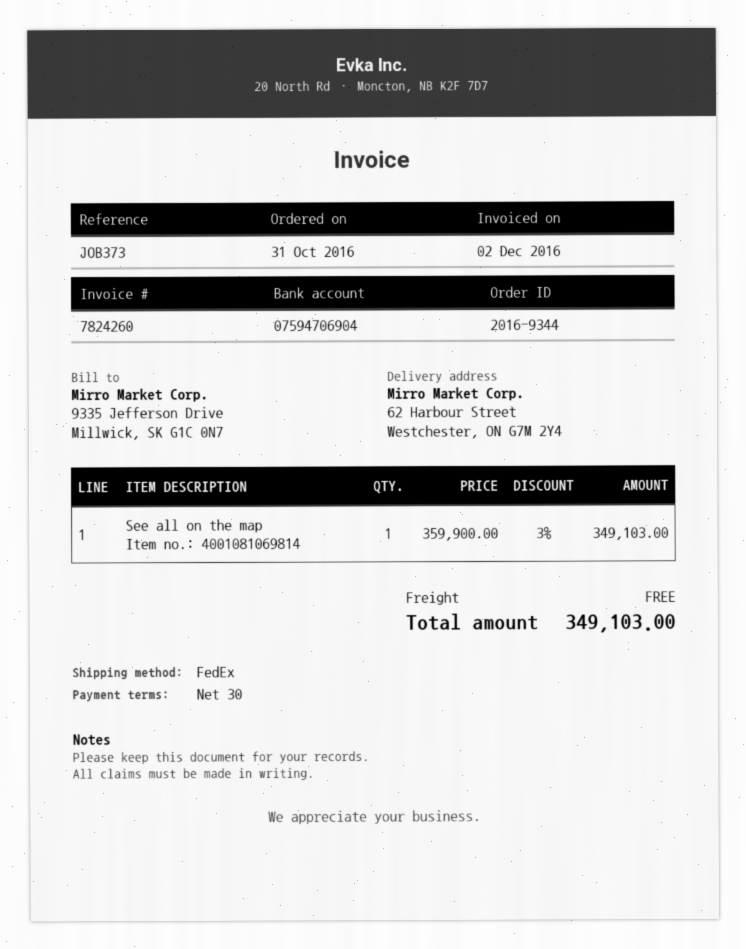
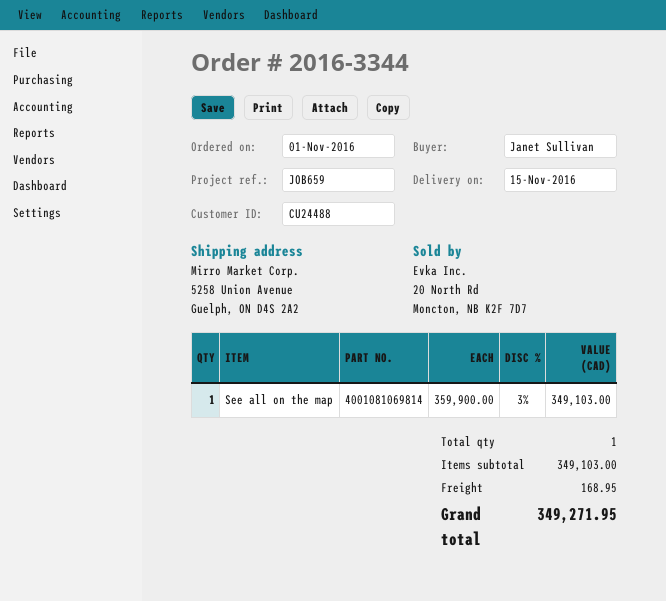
order number: 2016-9344 -> 2016-3344
order date: 2016-10-31 -> 2016-11-01
reference: JOB373 -> JOB659
ship to: 62 Harbour Street, Westchester, ON G7M 2Y4 -> 5258 Union Avenue, Guelph, ON D4S 2A2
shipping: 0.00 -> 168.95
total: 349103.00 -> 349271.95

